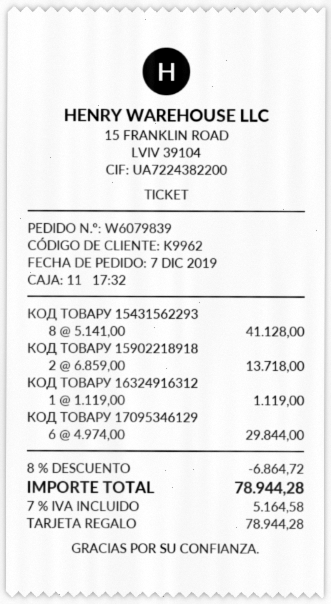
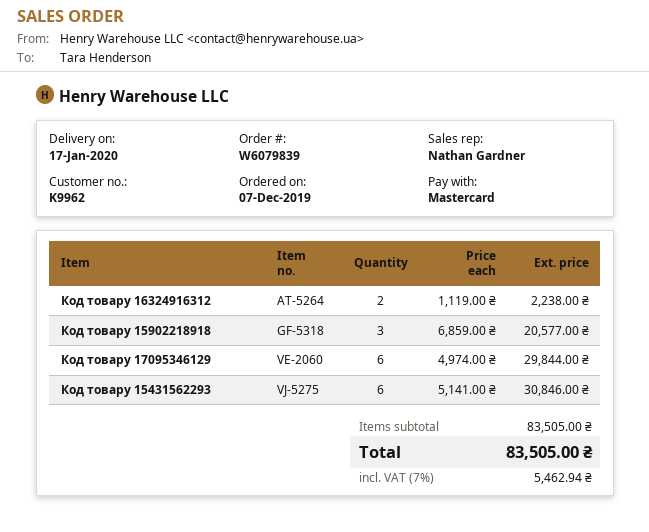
payment method: gift card -> Mastercard
КОД ТОВАРУ 15431562293: 8 x 5141.00 = 41128.00 -> 6 x 5141.00 = 30846.00
КОД ТОВАРУ 15902218918: 2 x 6859.00 = 13718.00 -> 3 x 6859.00 = 20577.00
КОД ТОВАРУ 16324916312: 1 x 1119.00 = 1119.00 -> 2 x 1119.00 = 2238.00
discount: 8% = 6864.72 -> none
tax: 7% = 5164.58 -> 7% = 5462.94
total: 78944.28 -> 83505.00

